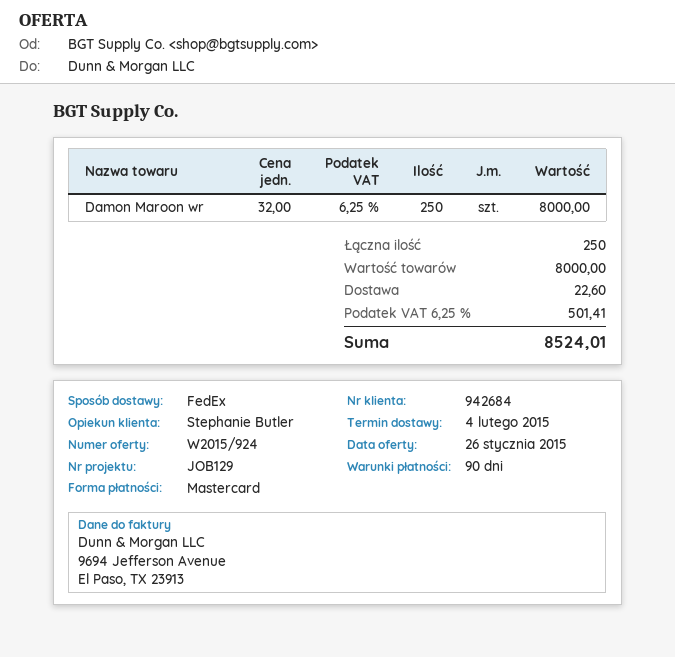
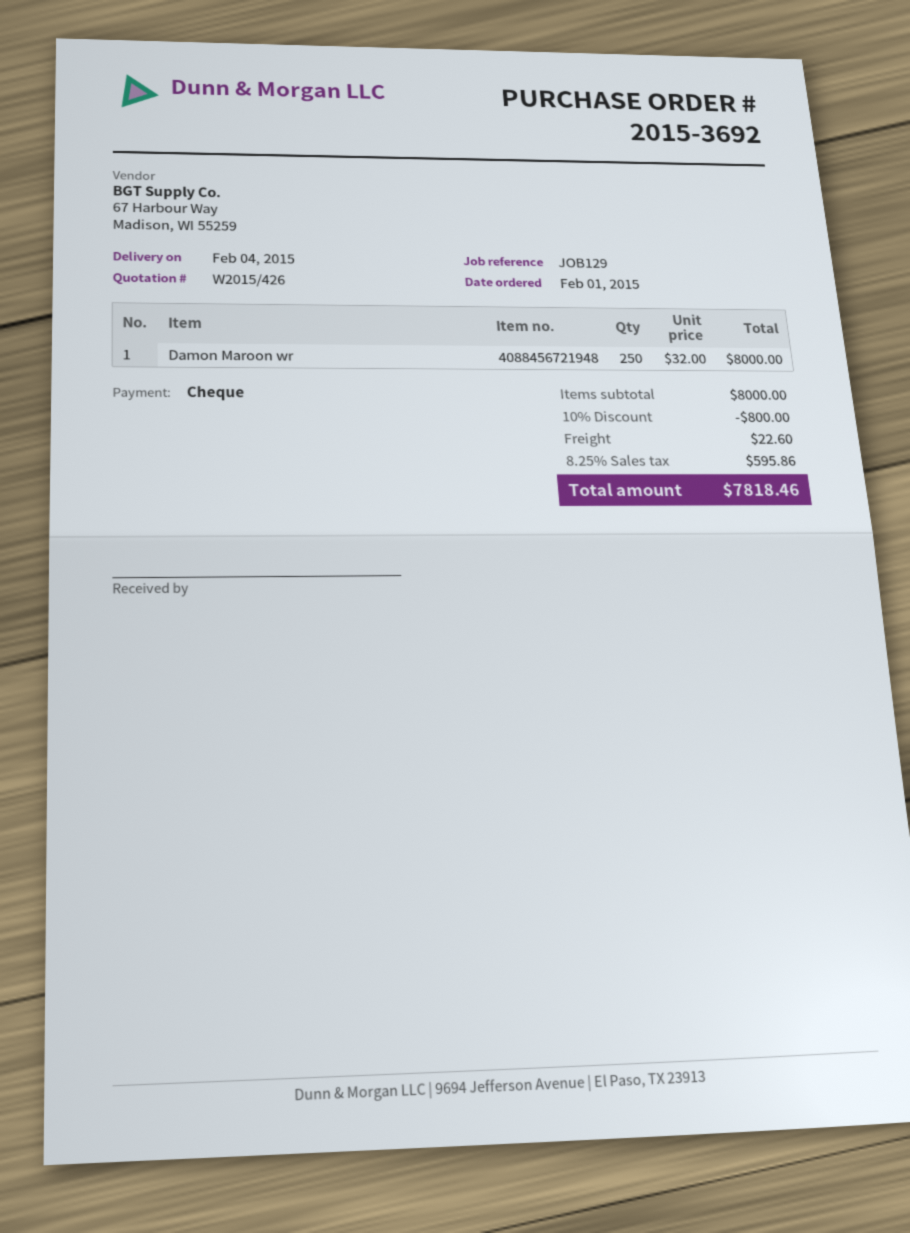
quote number: W2015/924 -> W2015/426
payment method: Mastercard -> cheque
discount: none -> 10% = 800.00
tax: 6.25% = 501.41 -> 8.25% = 595.86
total: 8524.01 -> 7818.46

